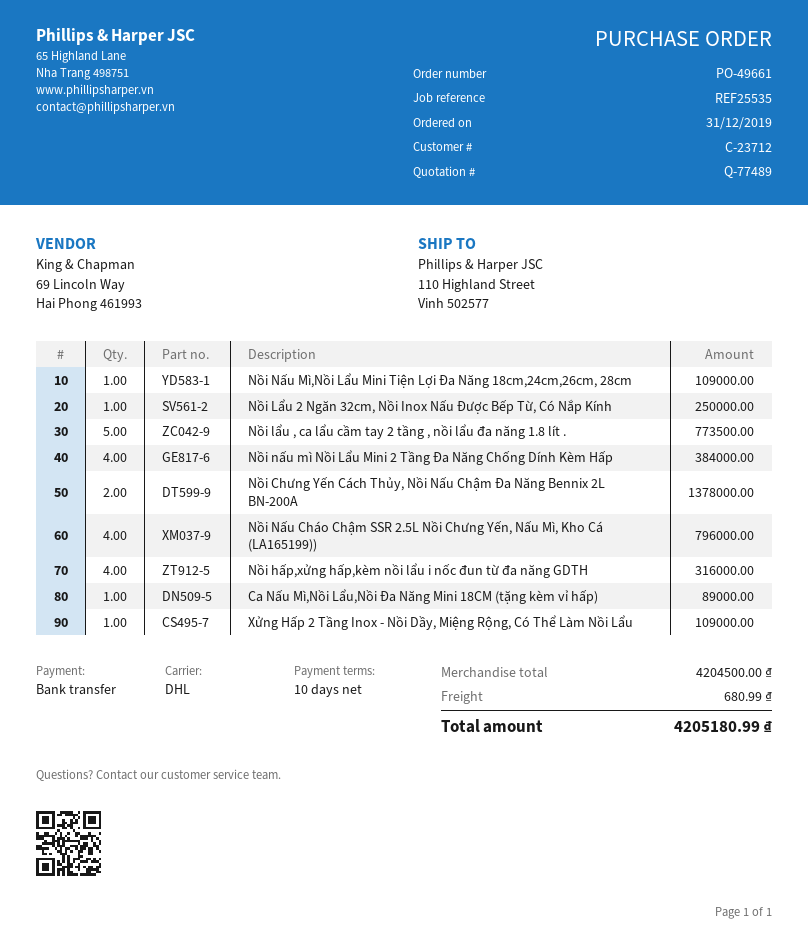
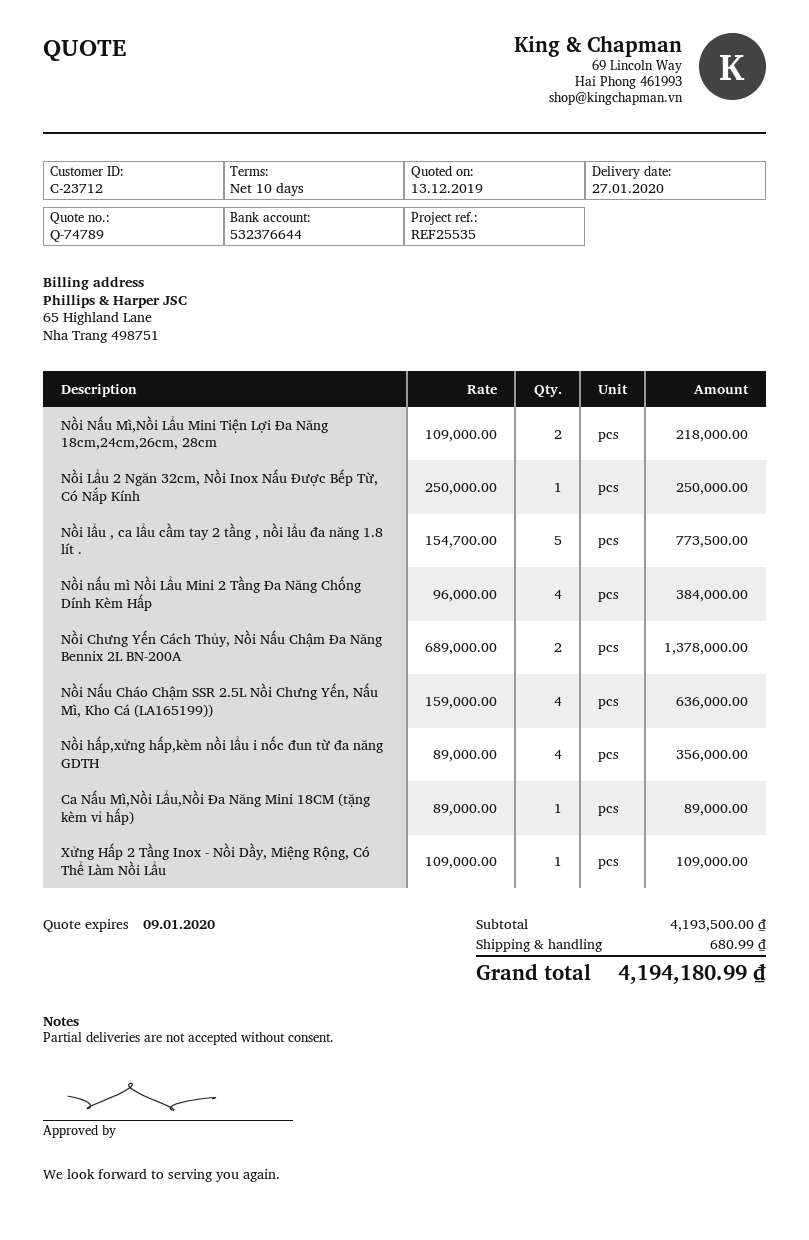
quote number: Q-77489 -> Q-74789
Nồi Nấu Mì,Nồi Lẩu Mini Tiện Lợi Đa Năng 18cm,24cm,26cm, 28cm: 1 for 109000.00 -> 2 for 218000.00
Nồi Nấu Cháo Chậm SSR 2.5L Nồi Chưng Yến, Nấu Mì, Kho Cá (LA165199)): 4 for 796000.00 -> 4 for 636000.00
Nồi hấp,xửng hấp,kèm nồi lẩu i nốc đun từ đa năng GDTH: 4 for 316000.00 -> 4 for 356000.00
subtotal: 4204500.00 -> 4193500.00
total: 4205180.99 -> 4194180.99

